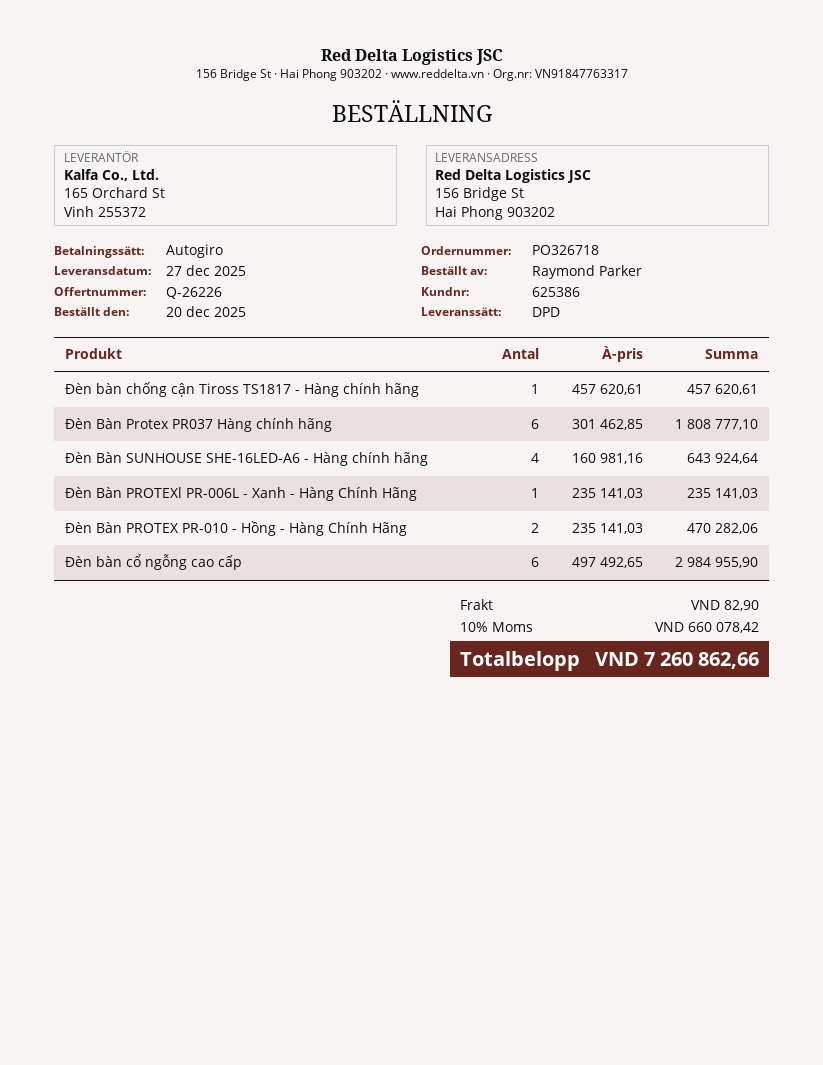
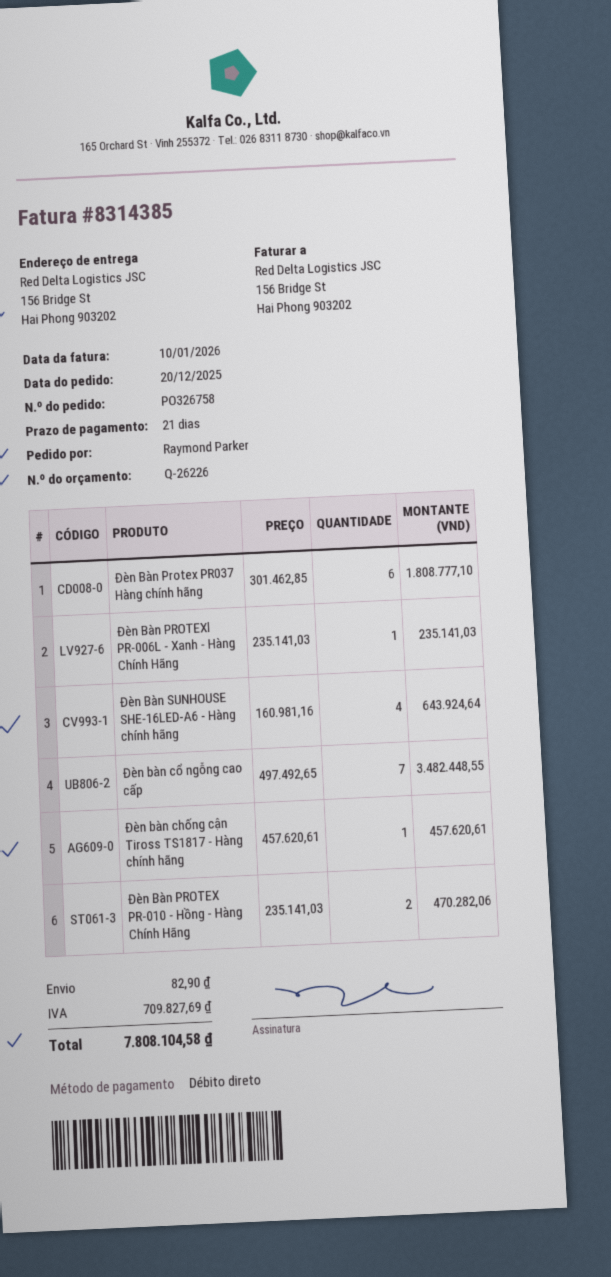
order number: PO326718 -> PO326758
Đèn bàn cổ ngỗng cao cấp: 6 x 497492.65 = 2984955.90 -> 7 x 497492.65 = 3482448.55
tax: 660078.42 -> 709827.69
total: 7260862.66 -> 7808104.58

